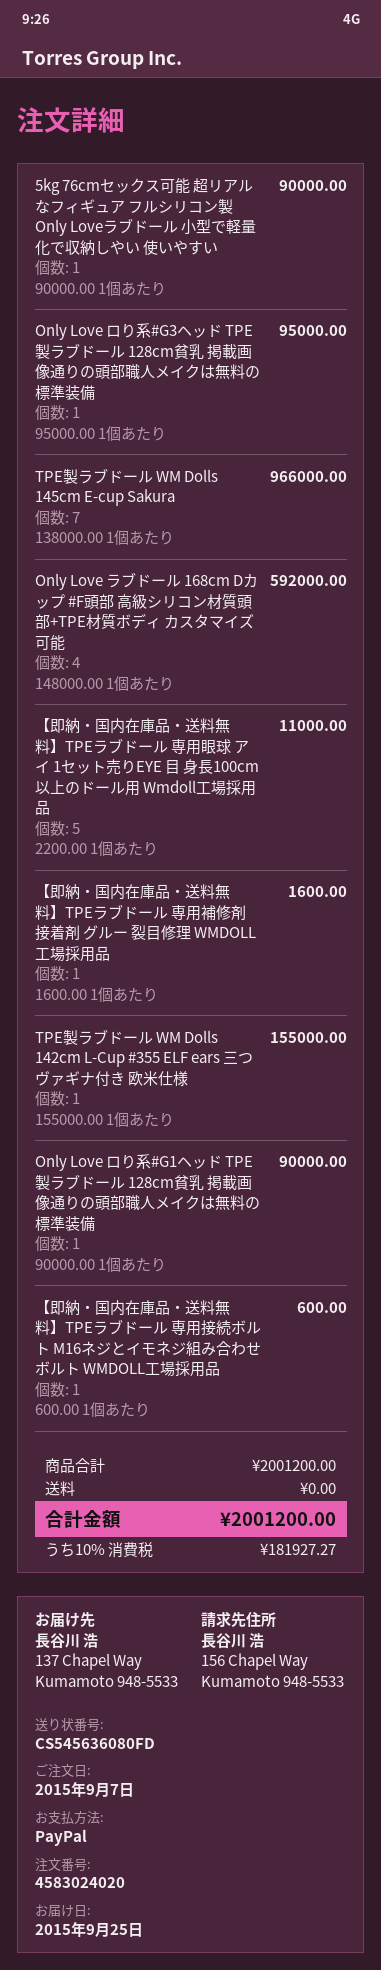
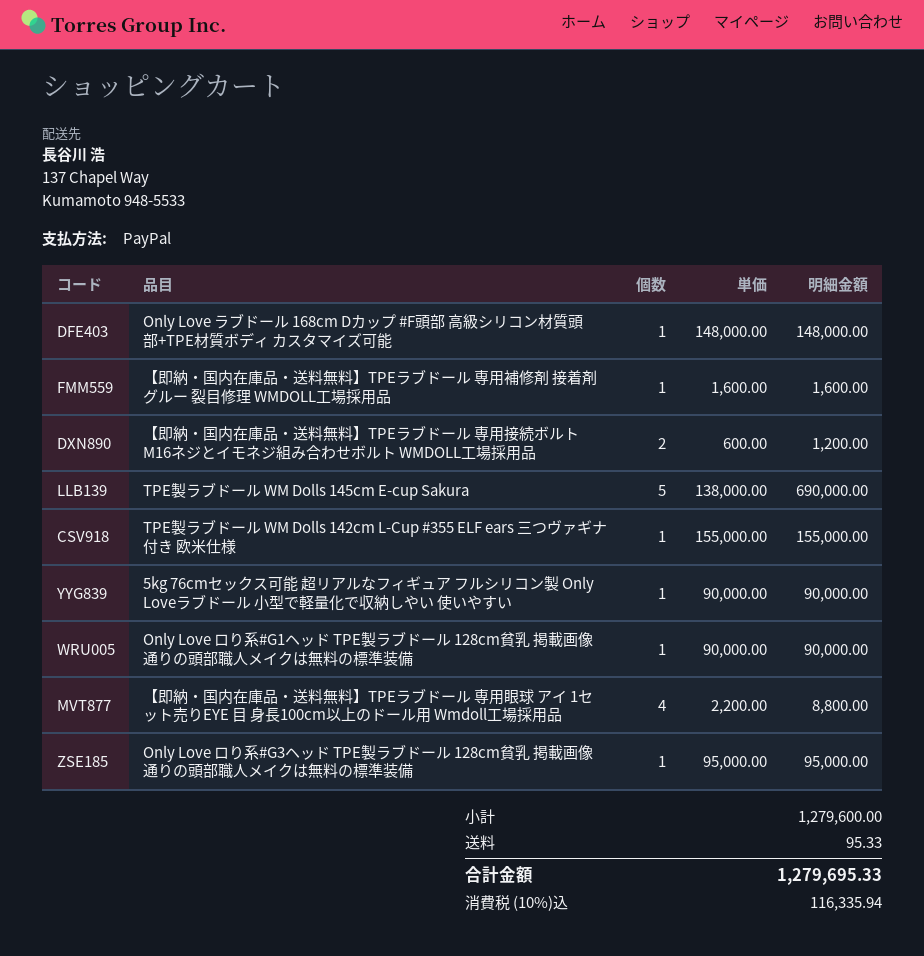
TPE製ラブドール WM Dolls 145cm E-cup Sakura: 7 x 138000.00 = 966000.00 -> 5 x 138000.00 = 690000.00
Only Love ラブドール 168cm Dカップ #F頭部 高級シリコン材質頭部+TPE材質ボディ カスタマイズ可能: 4 x 148000.00 = 592000.00 -> 1 x 148000.00 = 148000.00
【即納・国内在庫品・送料無料】TPEラブドール 専用眼球 アイ 1セット売りEYE 目 身長100cm以上のドール用 Wmdoll工場採用品: 5 x 2200.00 = 11000.00 -> 4 x 2200.00 = 8800.00
【即納・国内在庫品・送料無料】TPEラブドール 専用接続ボルト M16ネジとイモネジ組み合わせボルト WMDOLL工場採用品: 1 x 600.00 = 600.00 -> 2 x 600.00 = 1200.00
subtotal: 2001200.00 -> 1279600.00
shipping: 0.00 -> 95.33
tax: 10% = 181927.27 -> 10% = 116335.94
total: 2001200.00 -> 1279695.33

